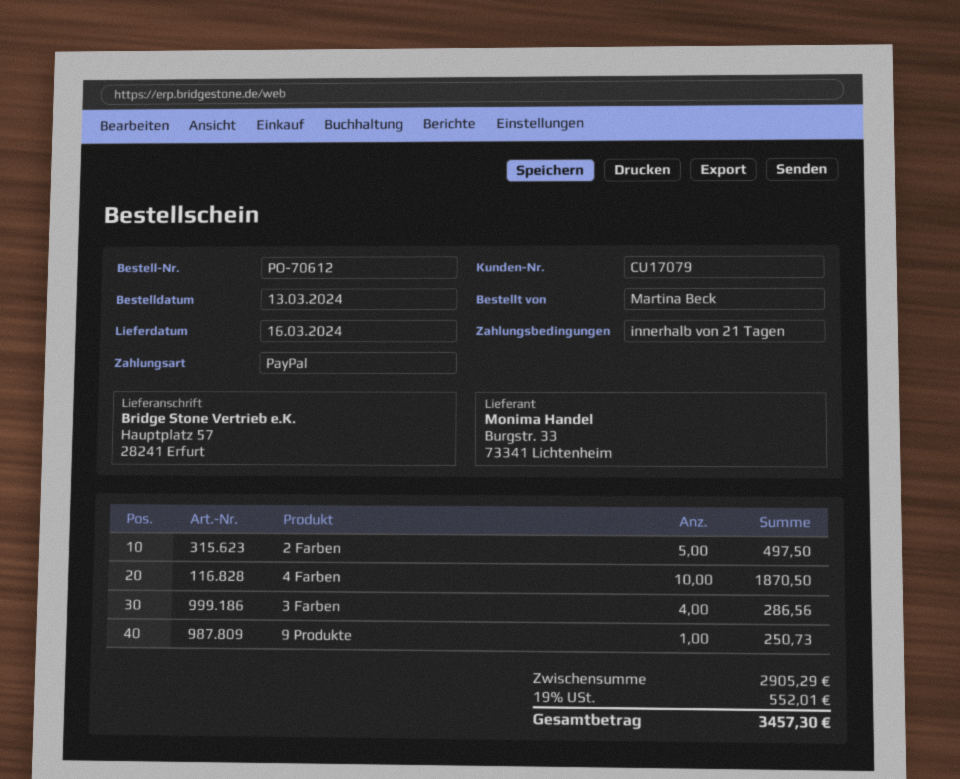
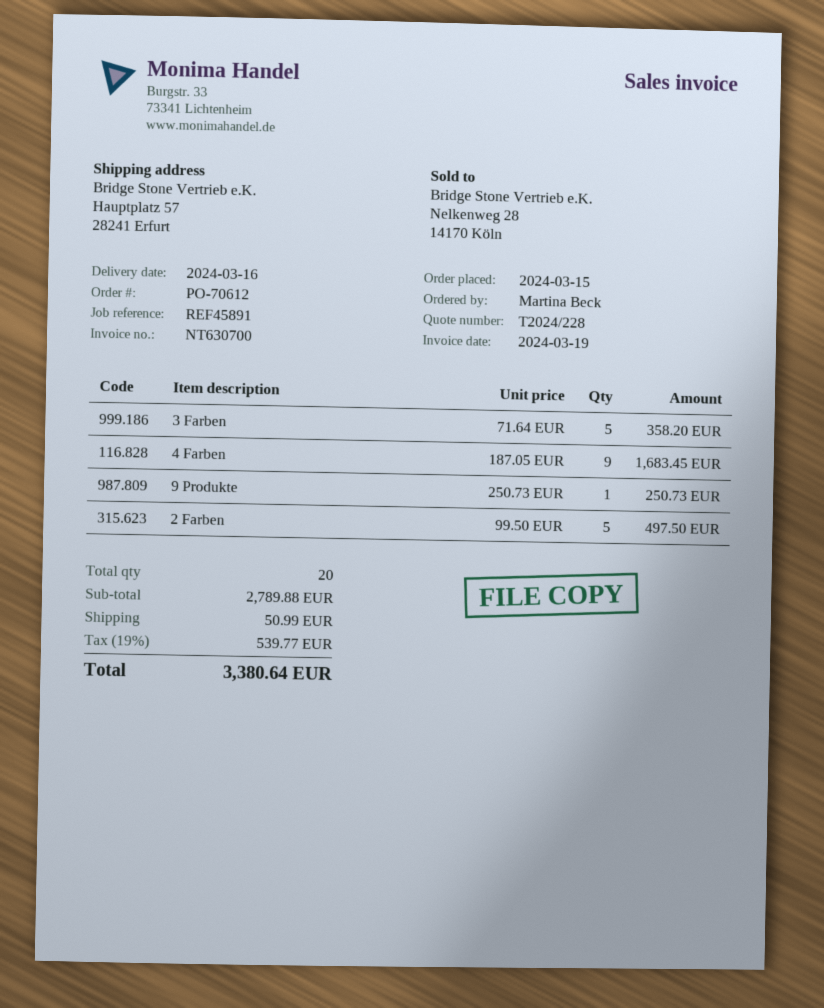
order date: 2024-03-13 -> 2024-03-15
4 Farben: 10 for 1870.50 -> 9 for 1683.45
3 Farben: 4 for 286.56 -> 5 for 358.20
subtotal: 2905.29 -> 2789.88
shipping: none -> 50.99
tax: 19% = 552.01 -> 19% = 539.77
total: 3457.30 -> 3380.64

